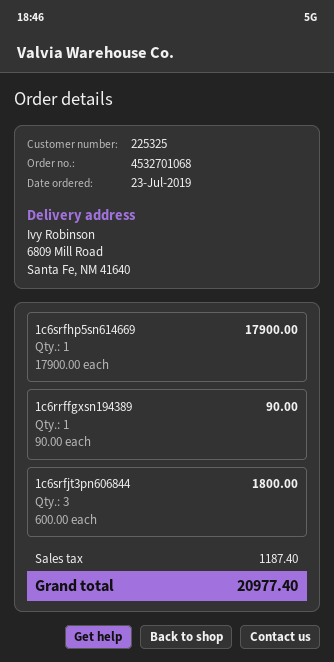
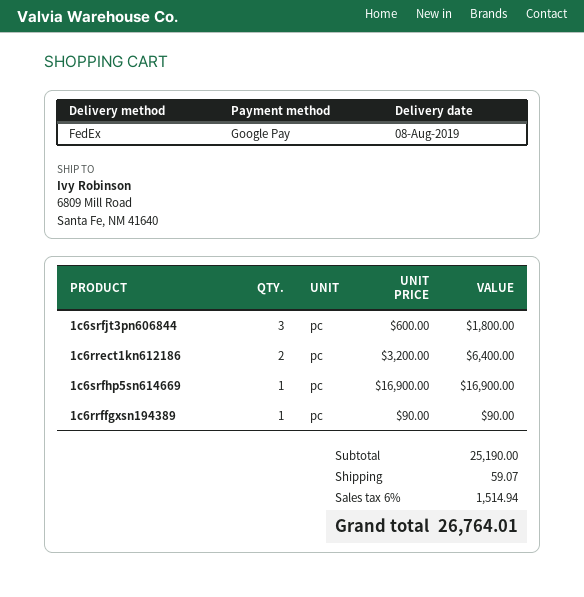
1c6srfhp5sn614669: 1 x 17900.00 = 17900.00 -> 1 x 16900.00 = 16900.00
1c6rrect1kn612186: none -> 2 x 3200.00 = 6400.00
shipping: none -> 59.07
tax: 1187.40 -> 1514.94
total: 20977.40 -> 26764.01

